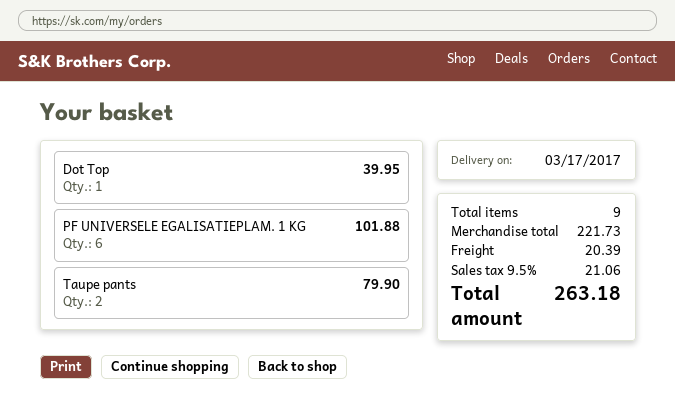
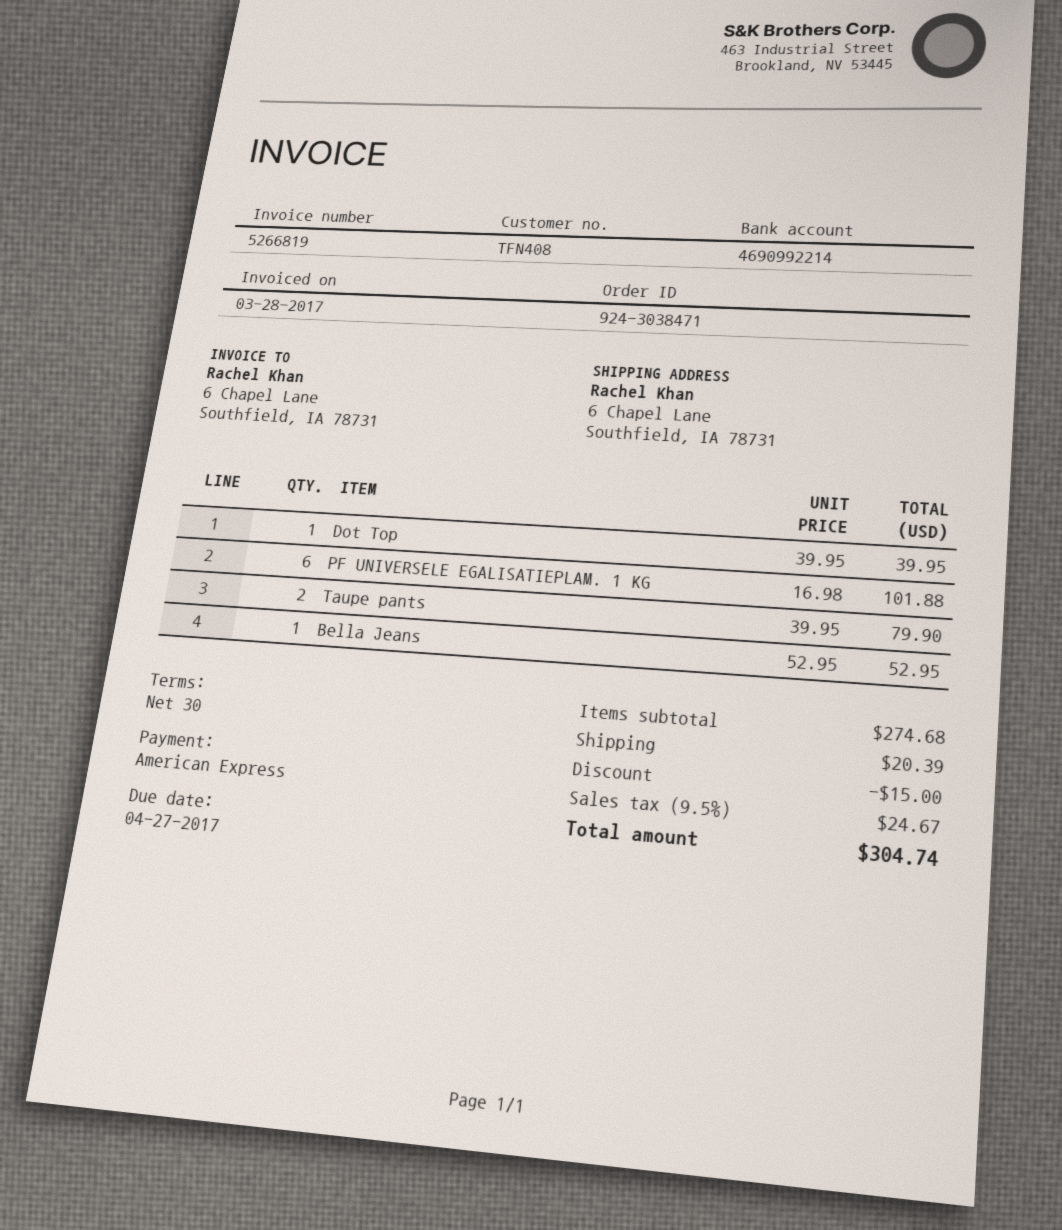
Bella Jeans: none -> 1 for 52.95
subtotal: 221.73 -> 274.68
discount: none -> 15.00
tax: 9.5% = 21.06 -> 9.5% = 24.67
total: 263.18 -> 304.74

